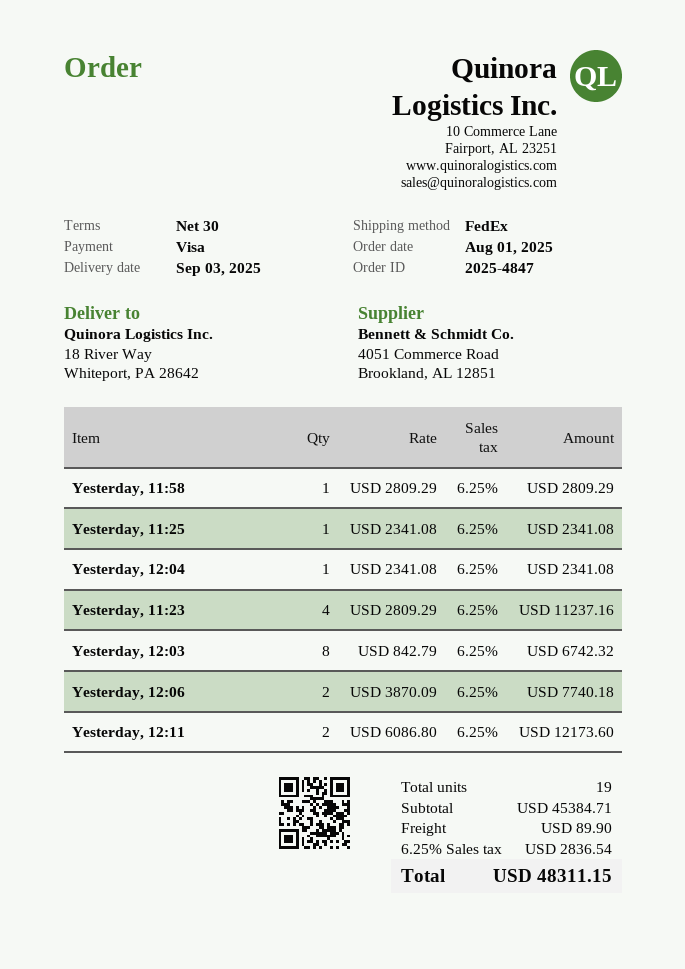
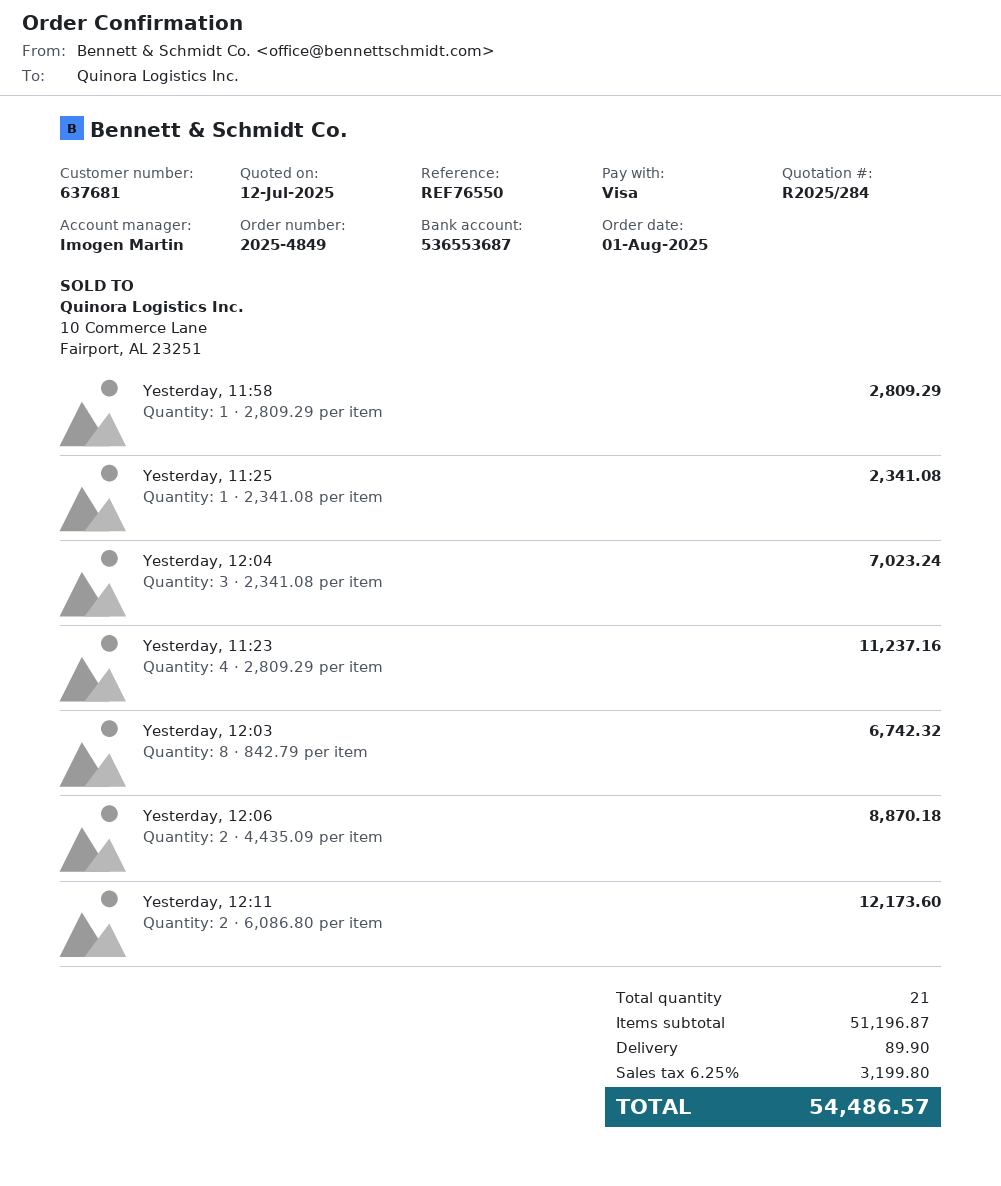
order number: 2025-4847 -> 2025-4849
Yesterday, 12:04: 1 x 2341.08 = 2341.08 -> 3 x 2341.08 = 7023.24
Yesterday, 12:06: 2 x 3870.09 = 7740.18 -> 2 x 4435.09 = 8870.18
total quantity: 19 -> 21
subtotal: 45384.71 -> 51196.87
tax: 6.25% = 2836.54 -> 6.25% = 3199.80
total: 48311.15 -> 54486.57

